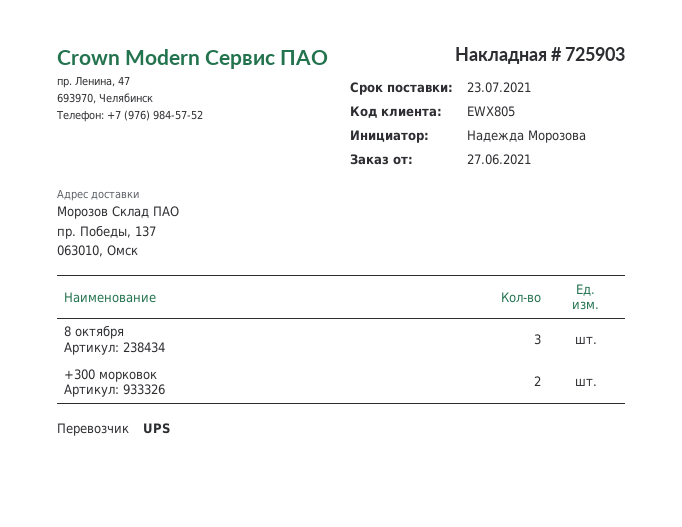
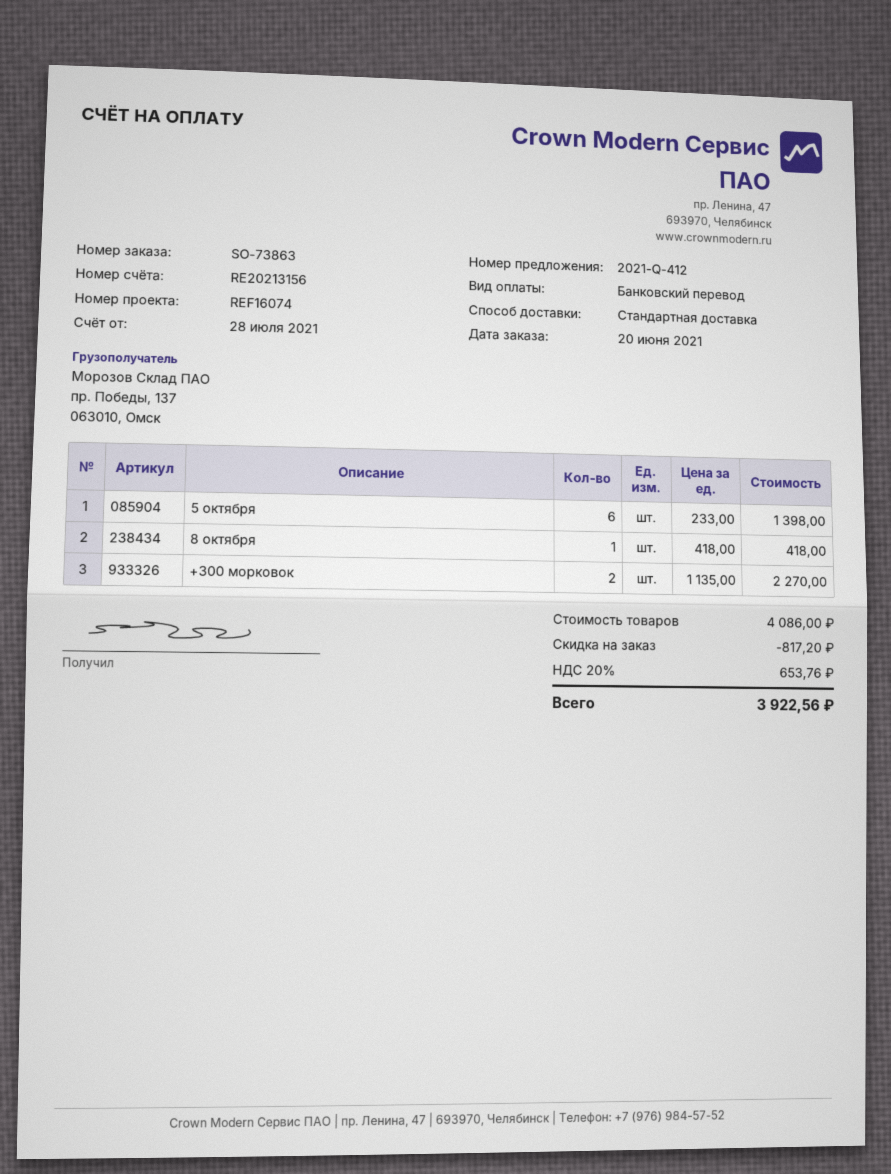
order date: 2021-06-27 -> 2021-06-20
shipping method: UPS -> standard
8 октября: 3 -> 1
5 октября: none -> 6

